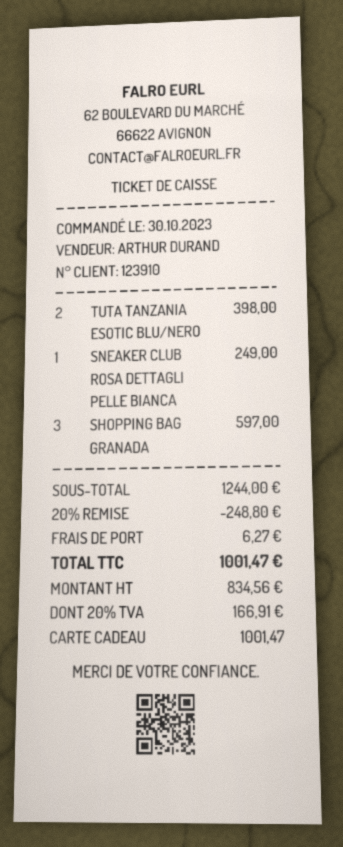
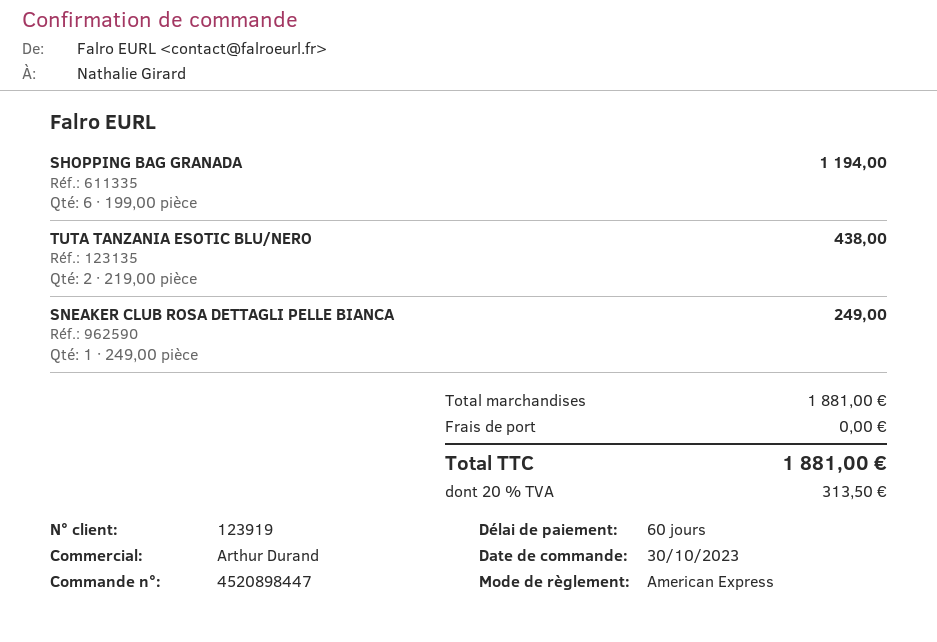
customer number: 123910 -> 123919
payment method: gift card -> American Express
TUTA TANZANIA ESOTIC BLU/NERO: 2 for 398.00 -> 2 for 438.00
SHOPPING BAG GRANADA: 3 for 597.00 -> 6 for 1194.00
subtotal: 1244.00 -> 1881.00
discount: 20% = 248.80 -> none
shipping: 6.27 -> 0.00
tax: 20% = 166.91 -> 20% = 313.50
total: 1001.47 -> 1881.00

